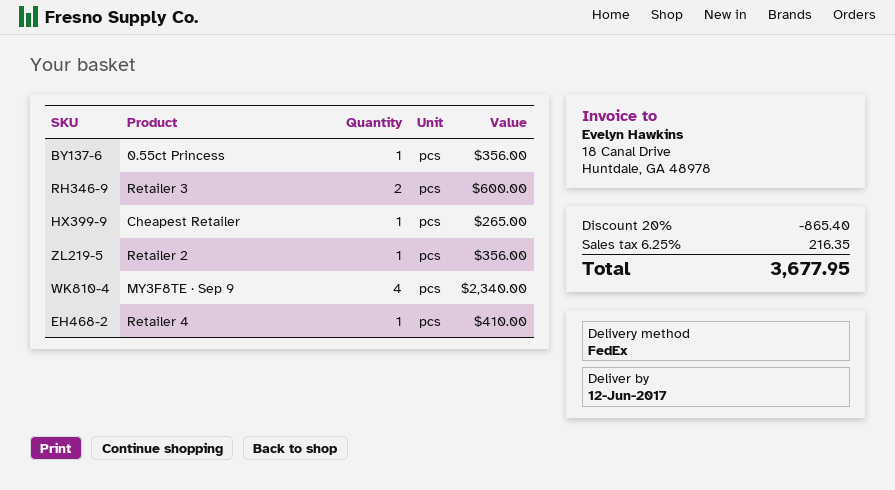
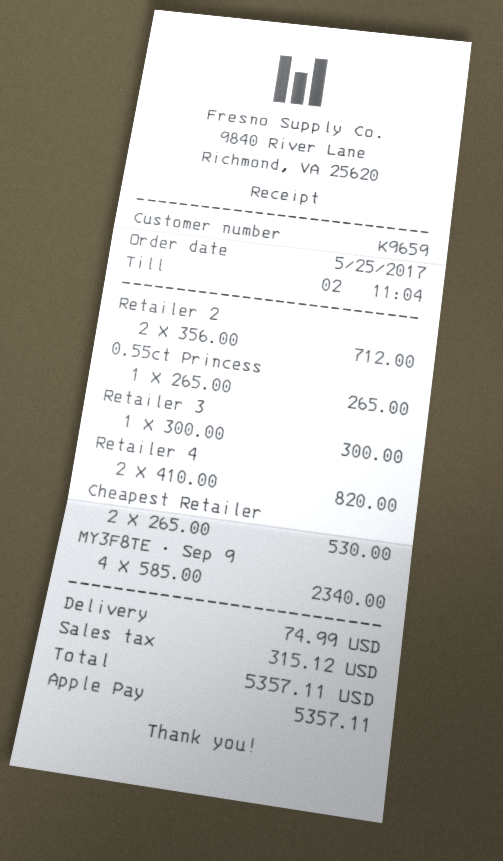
0.55ct Princess: 1 for 356.00 -> 1 for 265.00
Retailer 3: 2 for 600.00 -> 1 for 300.00
Cheapest Retailer: 1 for 265.00 -> 2 for 530.00
Retailer 2: 1 for 356.00 -> 2 for 712.00
Retailer 4: 1 for 410.00 -> 2 for 820.00
discount: 20% = 865.40 -> none
shipping: none -> 74.99
tax: 216.35 -> 315.12
total: 3677.95 -> 5357.11

